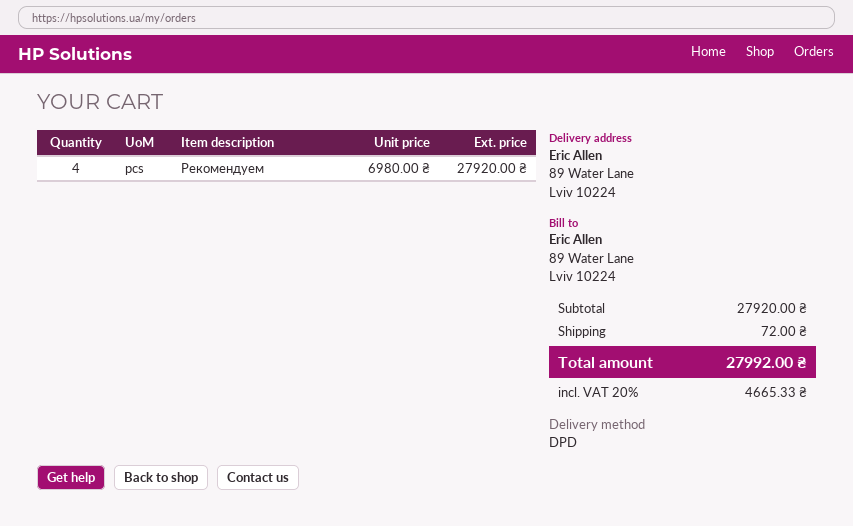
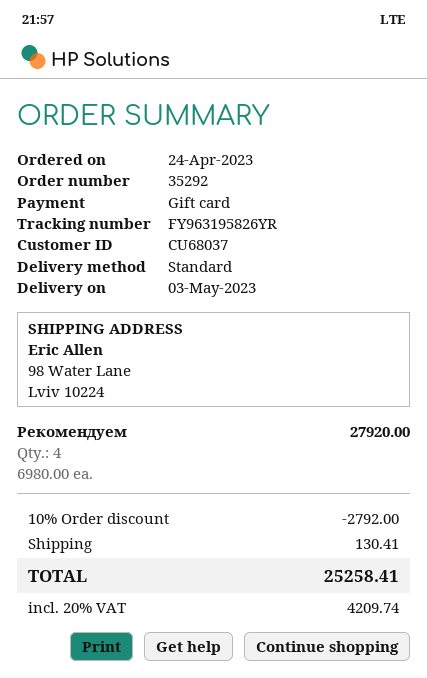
shipping method: DPD -> standard
ship to: 89 Water Lane, Lviv 10224 -> 98 Water Lane, Lviv 10224
discount: none -> 10% = 2792.00
shipping: 72.00 -> 130.41
tax: 20% = 4665.33 -> 20% = 4209.74
total: 27992.00 -> 25258.41

